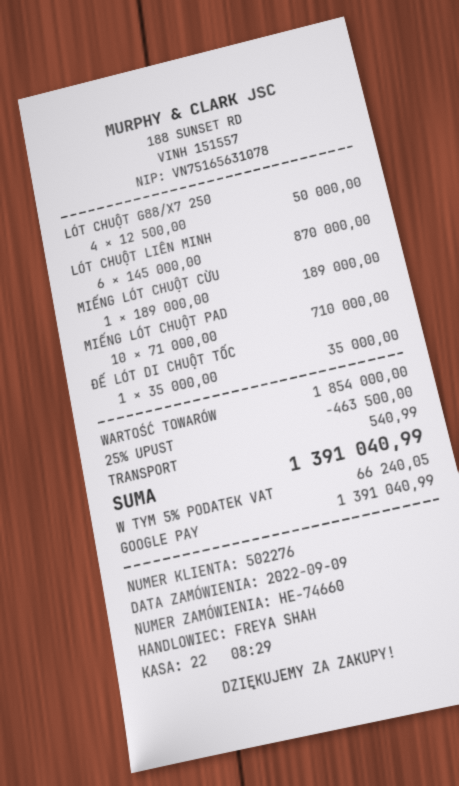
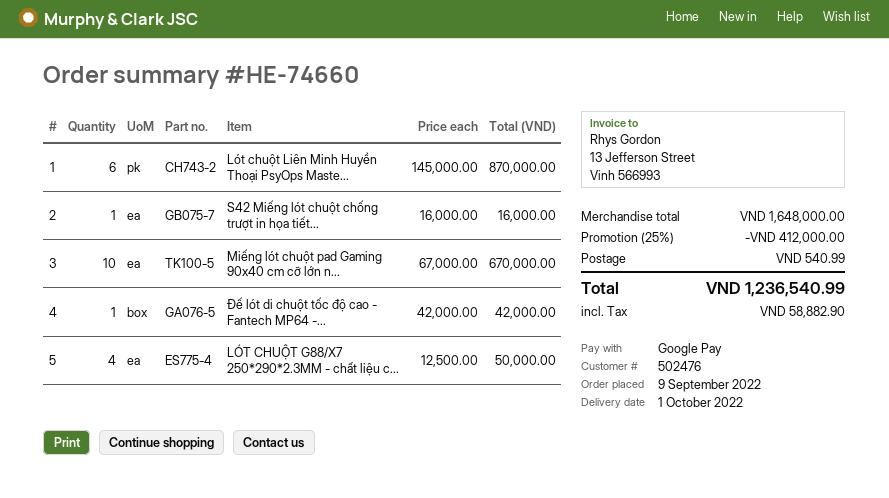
customer number: 502276 -> 502476
MIẾNG LÓT CHUỘT CỪU: 1 x 189000.00 = 189000.00 -> none
MIẾNG LÓT CHUỘT PAD: 10 x 71000.00 = 710000.00 -> 10 x 67000.00 = 670000.00
ĐẾ LÓT DI CHUỘT TỐC: 1 x 35000.00 = 35000.00 -> 1 x 42000.00 = 42000.00
S42 Miếng lót chuột chống trượt in họa tiết...: none -> 1 x 16000.00 = 16000.00
subtotal: 1854000.00 -> 1648000.00
discount: 25% = 463500.00 -> 25% = 412000.00
tax: 66240.05 -> 58882.90
total: 1391040.99 -> 1236540.99

